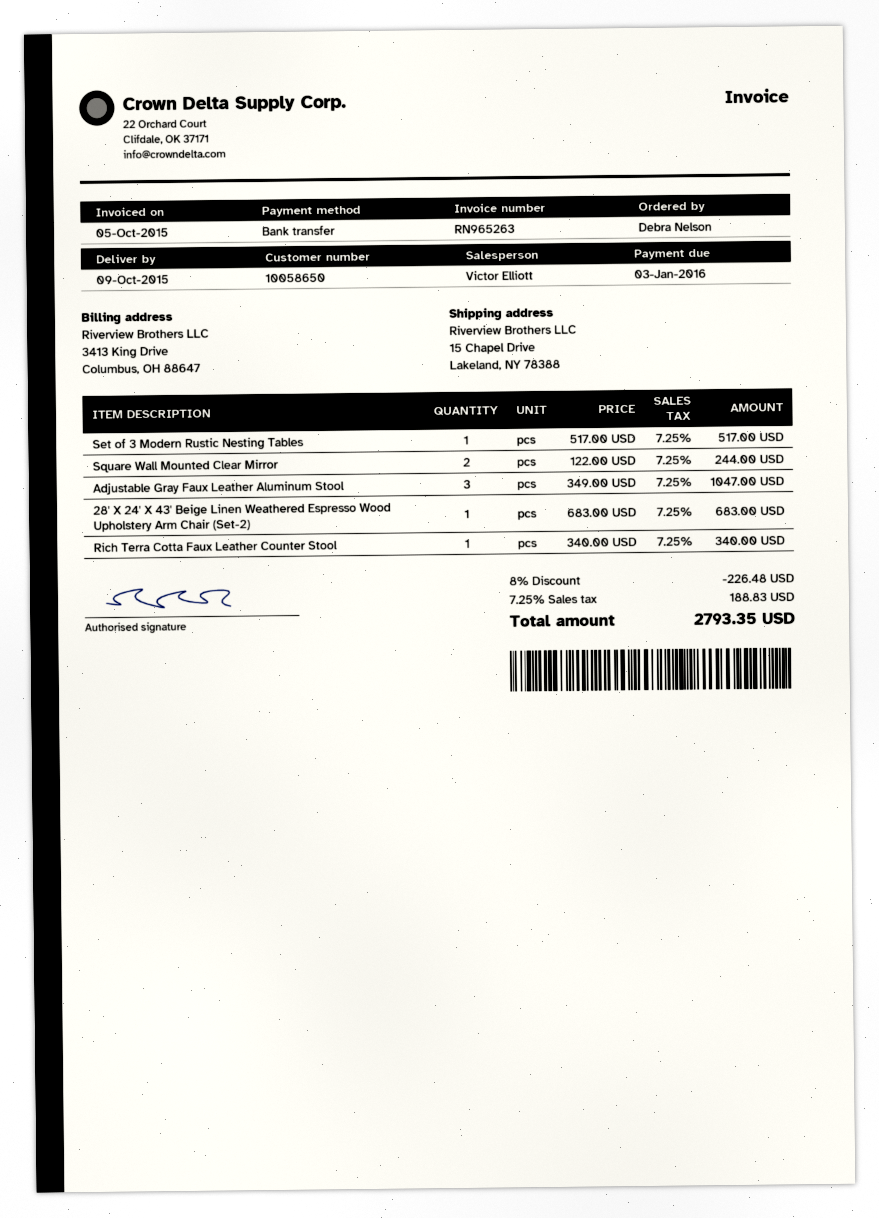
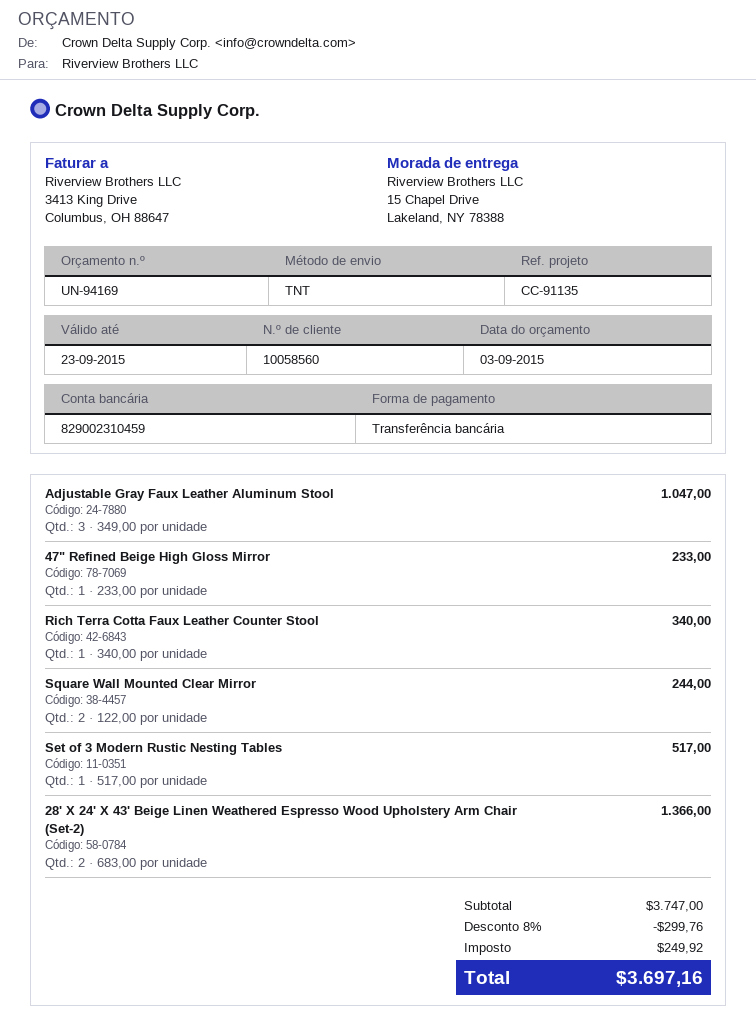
customer number: 10058650 -> 10058560
28' X 24' X 43' Beige Linen Weathered Espresso Wood Upholstery Arm Chair (Set-2): 1 x 683.00 = 683.00 -> 2 x 683.00 = 1366.00
47" Refined Beige High Gloss Mirror: none -> 1 x 233.00 = 233.00
discount: 8% = 226.48 -> 8% = 299.76
tax: 188.83 -> 249.92
total: 2793.35 -> 3697.16

